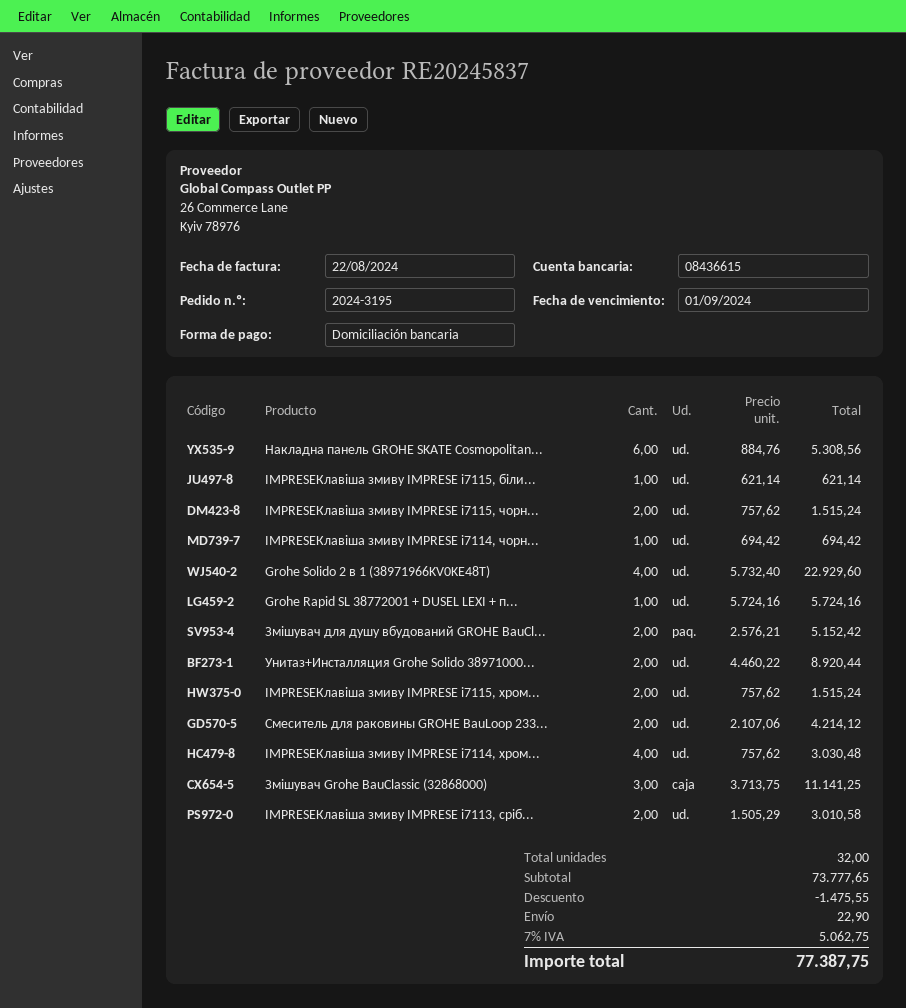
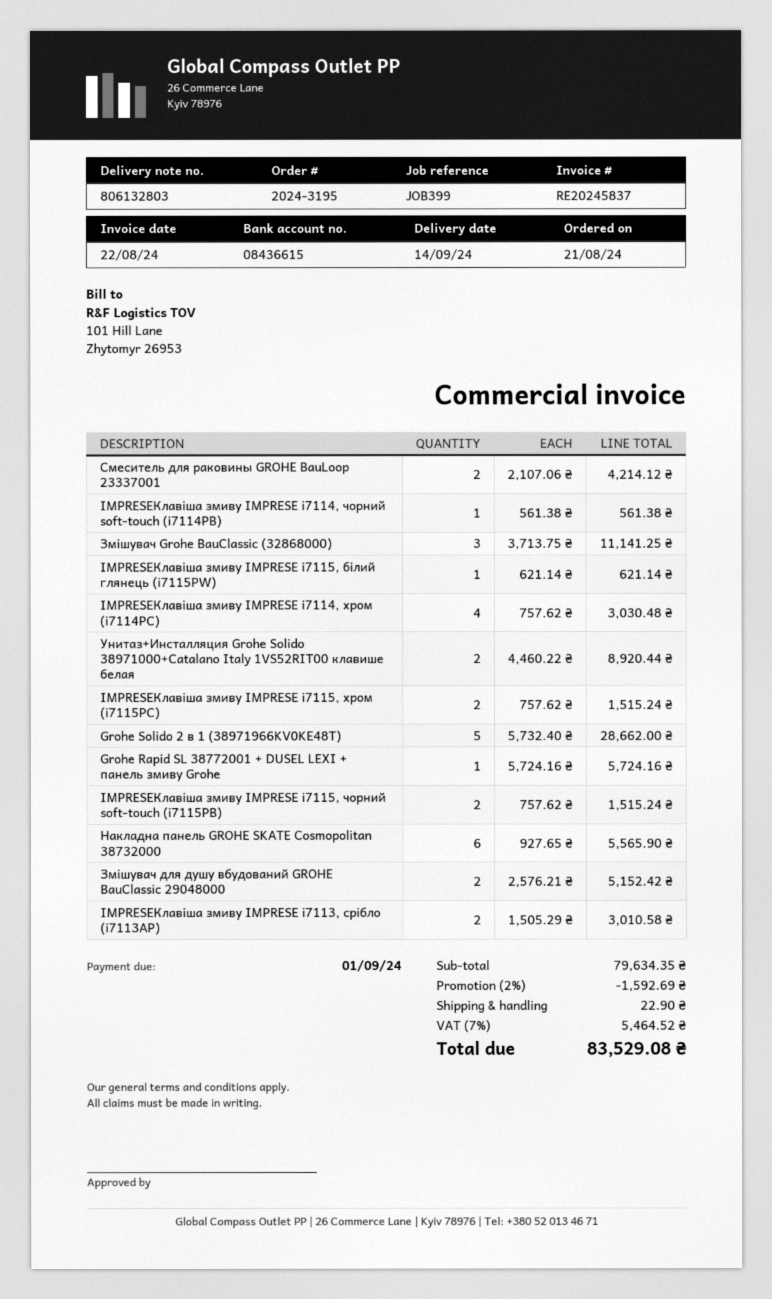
Накладна панель GROHE SKATE Cosmopolitan...: 6 x 884.76 = 5308.56 -> 6 x 927.65 = 5565.90
IMPRESEКлавіша змиву IMPRESE i7114, чорн...: 1 x 694.42 = 694.42 -> 1 x 561.38 = 561.38
Grohe Solido 2 в 1 (38971966KV0KE48T): 4 x 5732.40 = 22929.60 -> 5 x 5732.40 = 28662.00
subtotal: 73777.65 -> 79634.35
discount: 1475.55 -> 1592.69
tax: 7% = 5062.75 -> 7% = 5464.52
total: 77387.75 -> 83529.08

